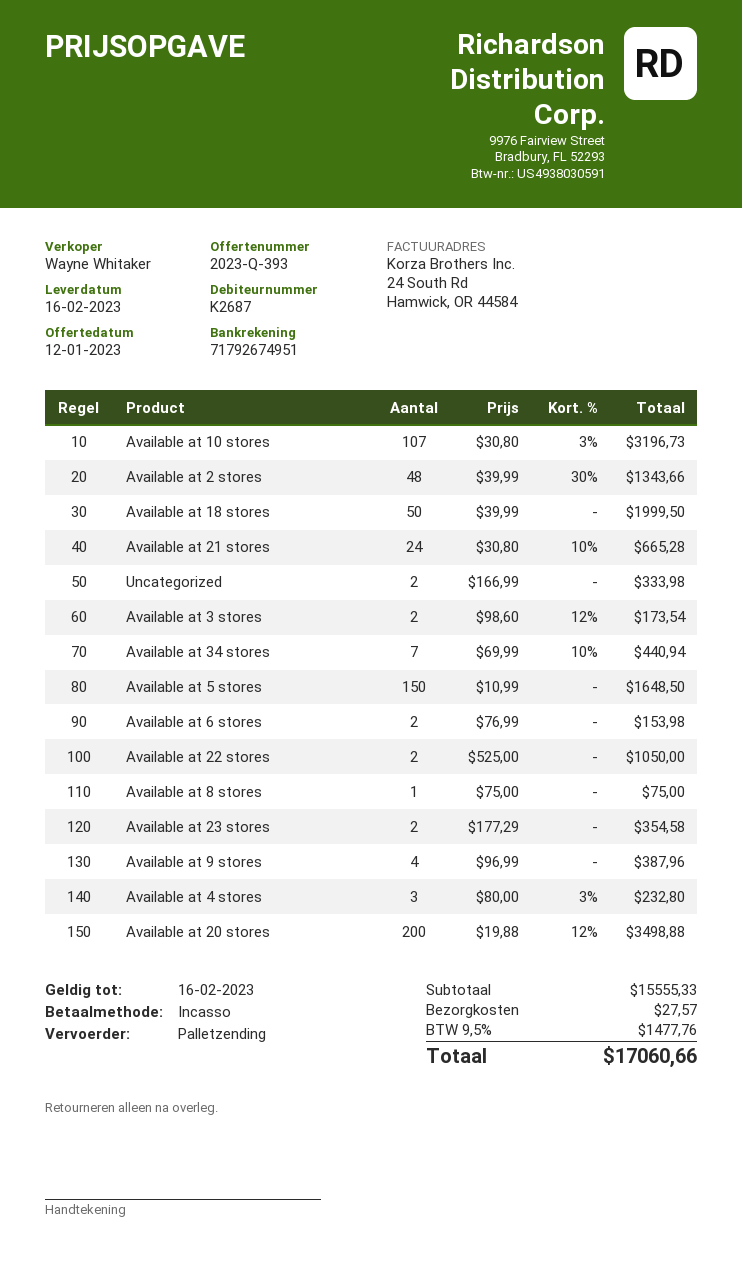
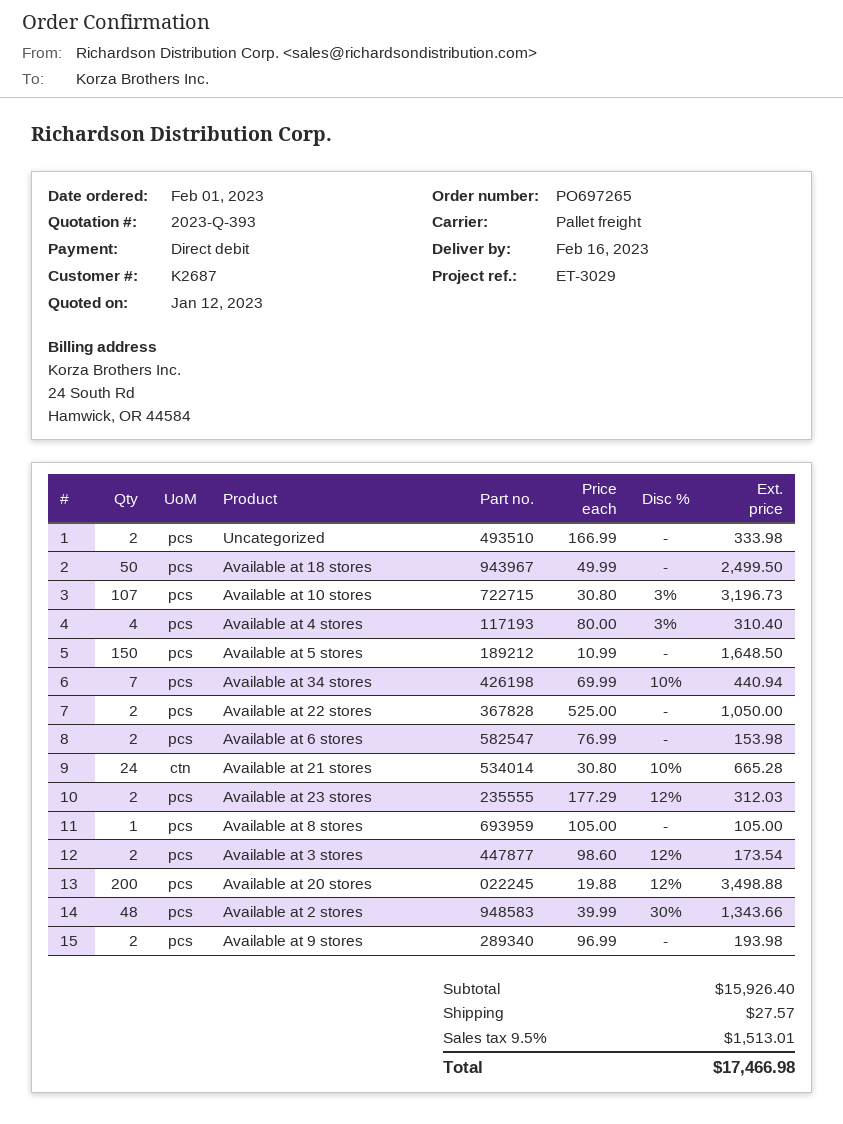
Available at 18 stores: 50 x 39.99 = 1999.50 -> 50 x 49.99 = 2499.50
Available at 8 stores: 1 x 75.00 = 75.00 -> 1 x 105.00 = 105.00
Available at 23 stores: 2 x 177.29 = 354.58 -> 2 x 177.29 - 12% = 312.03
Available at 9 stores: 4 x 96.99 = 387.96 -> 2 x 96.99 = 193.98
Available at 4 stores: 3 x 80.00 - 3% = 232.80 -> 4 x 80.00 - 3% = 310.40
subtotal: 15555.33 -> 15926.40
tax: 9.5% = 1477.76 -> 9.5% = 1513.01
total: 17060.66 -> 17466.98

